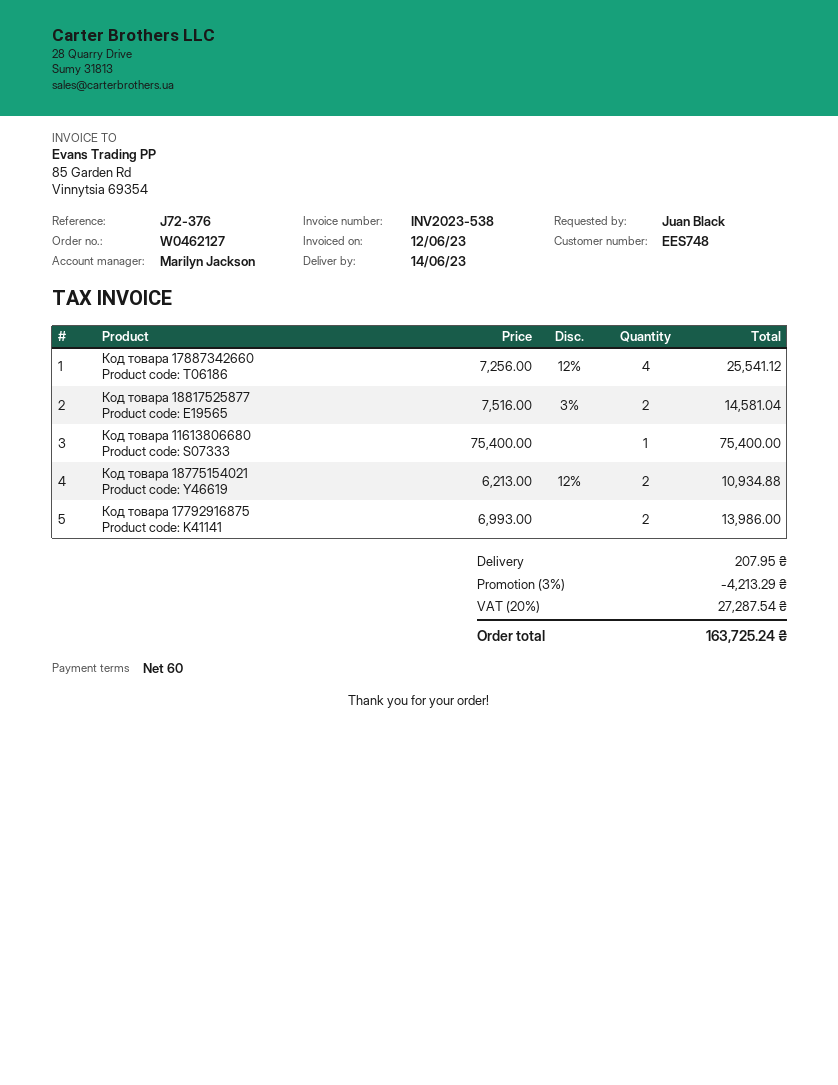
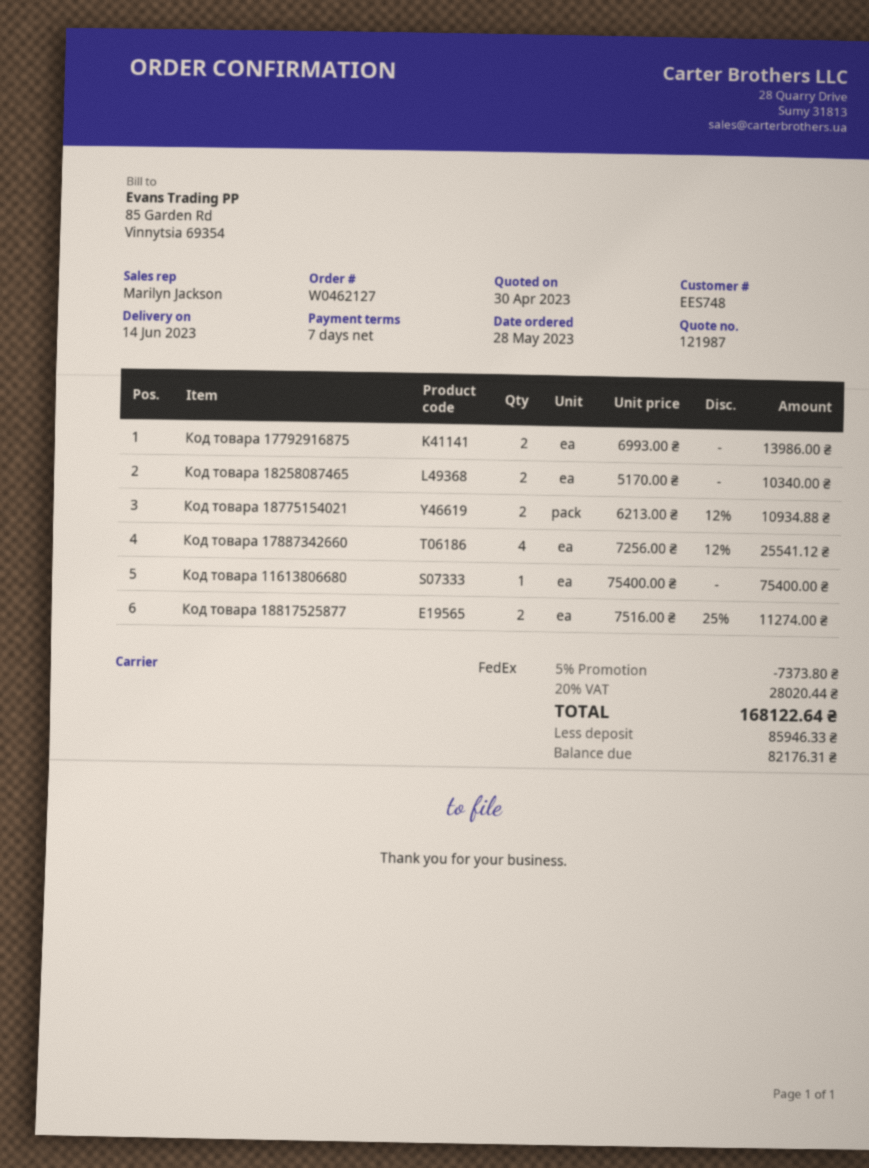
payment terms: 60 days -> 7 days
Код товара 18817525877: 2 x 7516.00 - 3% = 14581.04 -> 2 x 7516.00 - 25% = 11274.00
Код товара 18258087465: none -> 2 x 5170.00 = 10340.00
discount: 3% = 4213.29 -> 5% = 7373.80
shipping: 207.95 -> none
tax: 20% = 27287.54 -> 20% = 28020.44
total: 163725.24 -> 168122.64

